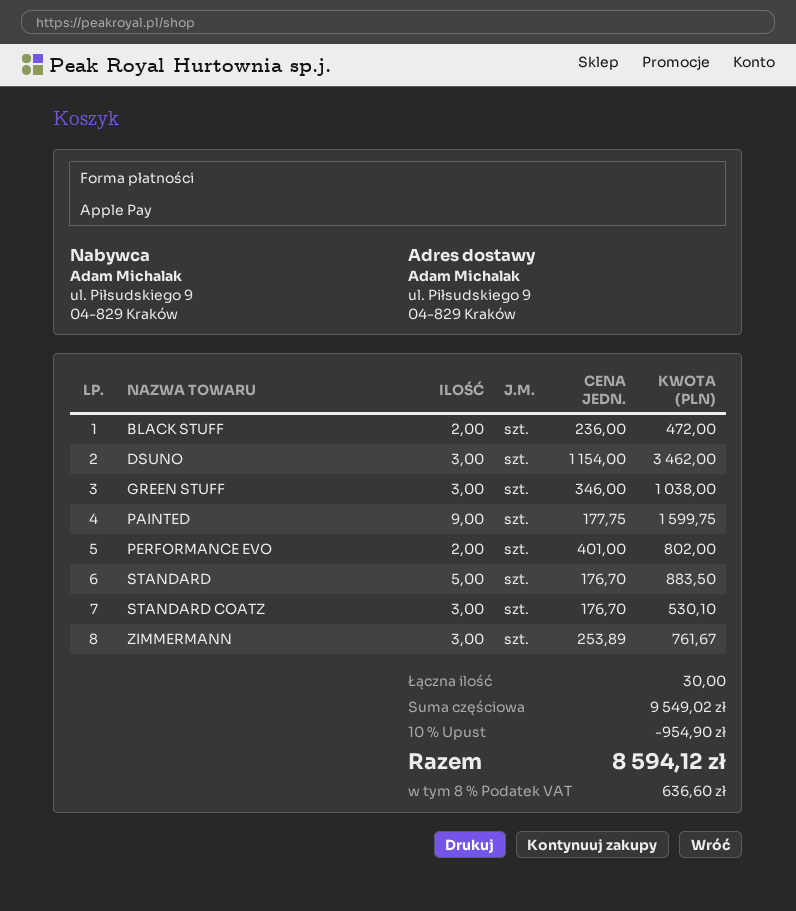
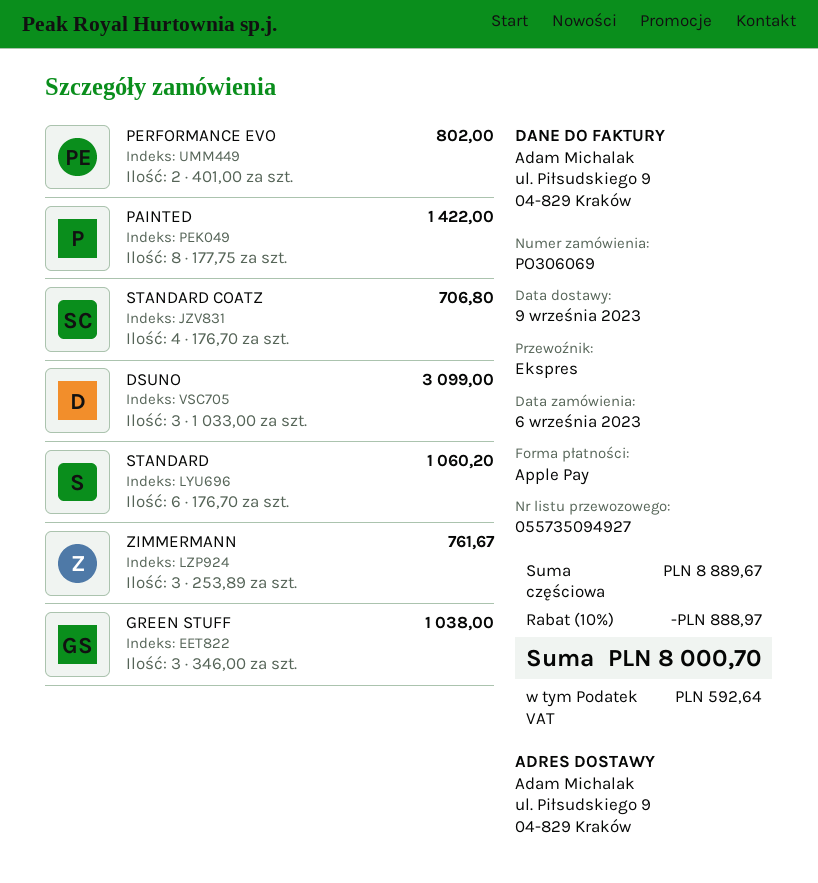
BLACK STUFF: 2 x 236.00 = 472.00 -> none
DSUNO: 3 x 1154.00 = 3462.00 -> 3 x 1033.00 = 3099.00
PAINTED: 9 x 177.75 = 1599.75 -> 8 x 177.75 = 1422.00
STANDARD: 5 x 176.70 = 883.50 -> 6 x 176.70 = 1060.20
STANDARD COATZ: 3 x 176.70 = 530.10 -> 4 x 176.70 = 706.80
subtotal: 9549.02 -> 8889.67
discount: 10% = 954.90 -> 10% = 888.97
tax: 636.60 -> 592.64
total: 8594.12 -> 8000.70

